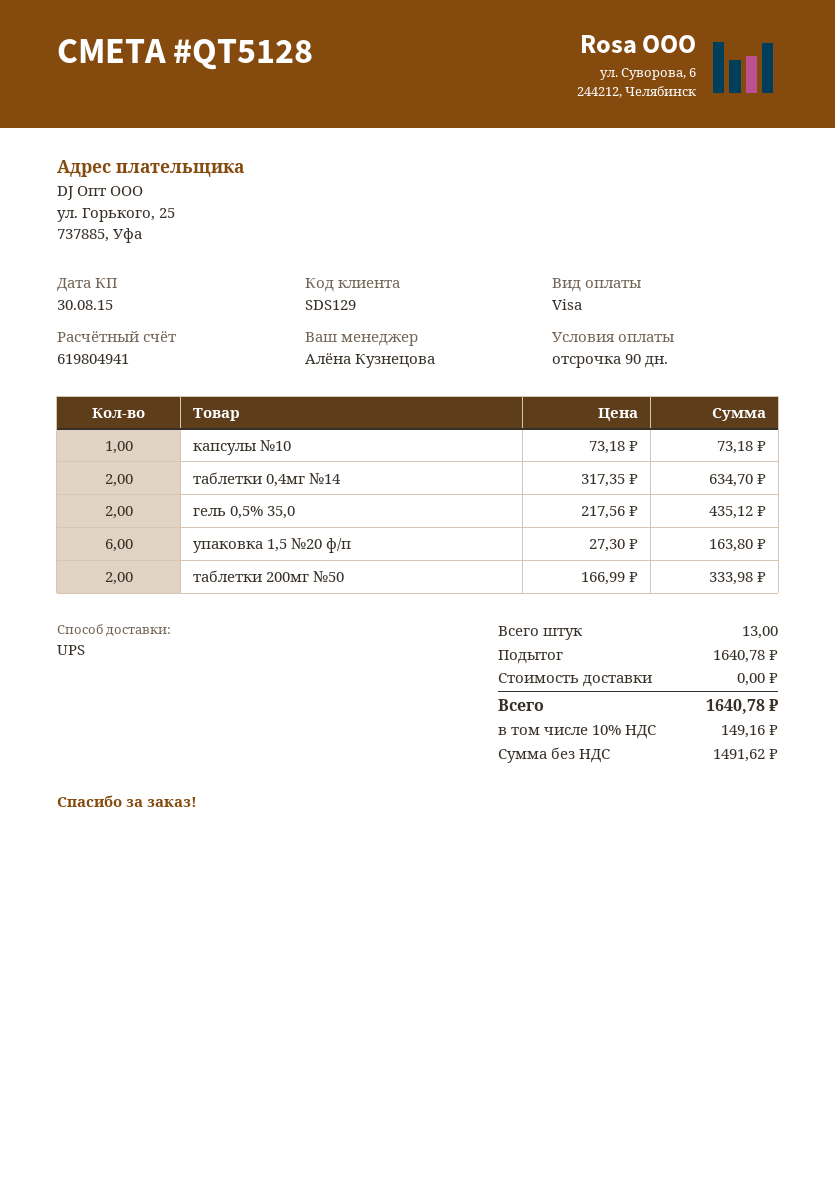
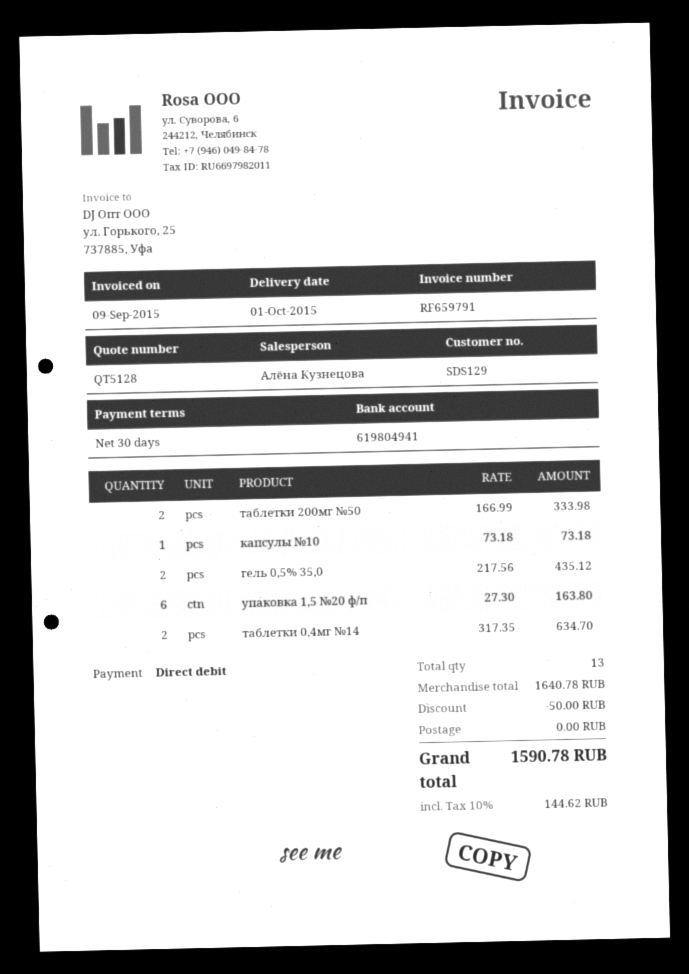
payment terms: 90 days -> 30 days
payment method: Visa -> direct debit
discount: none -> 50.00
tax: 10% = 149.16 -> 10% = 144.62
total: 1640.78 -> 1590.78

